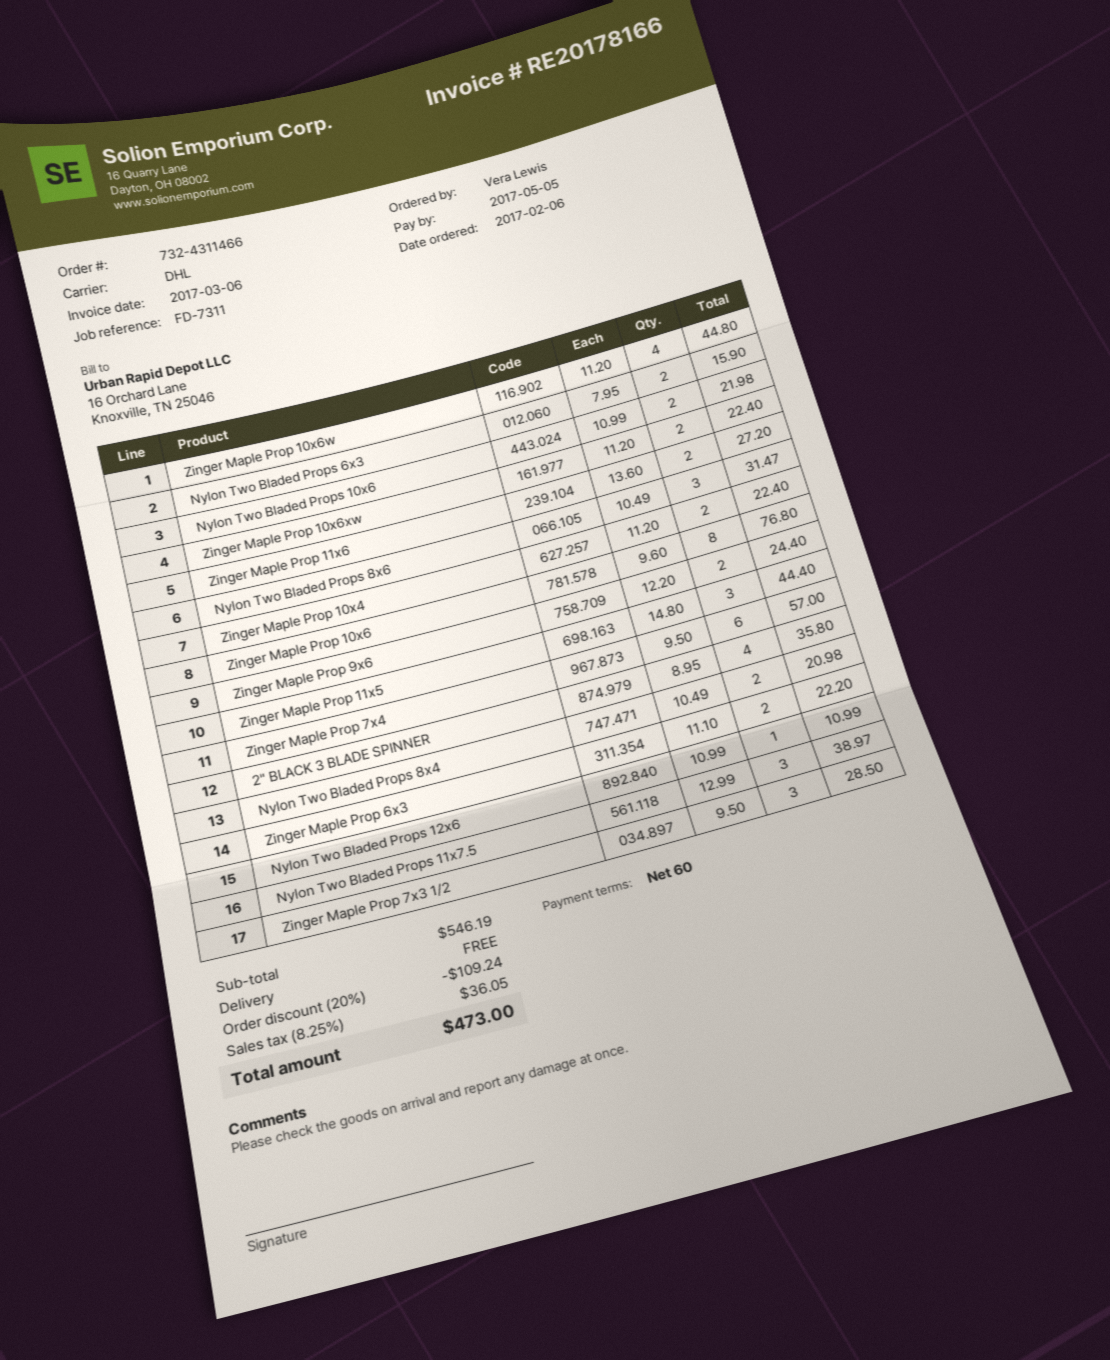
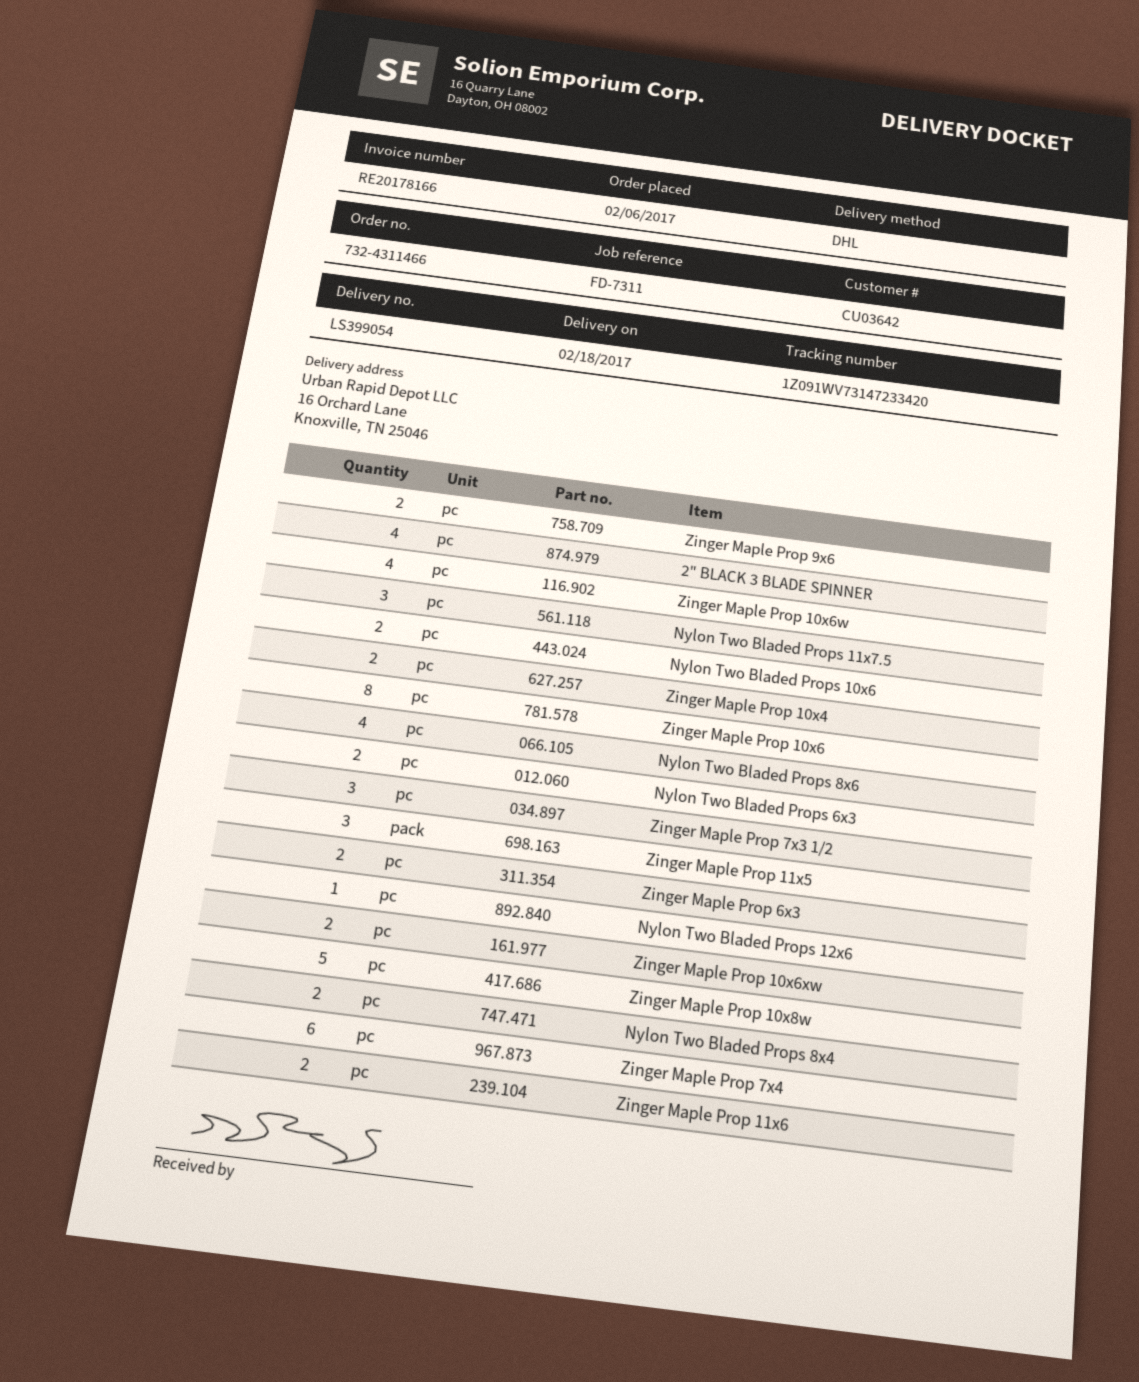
Nylon Two Bladed Props 8x6: 3 -> 4
Zinger Maple Prop 10x8w: none -> 5

